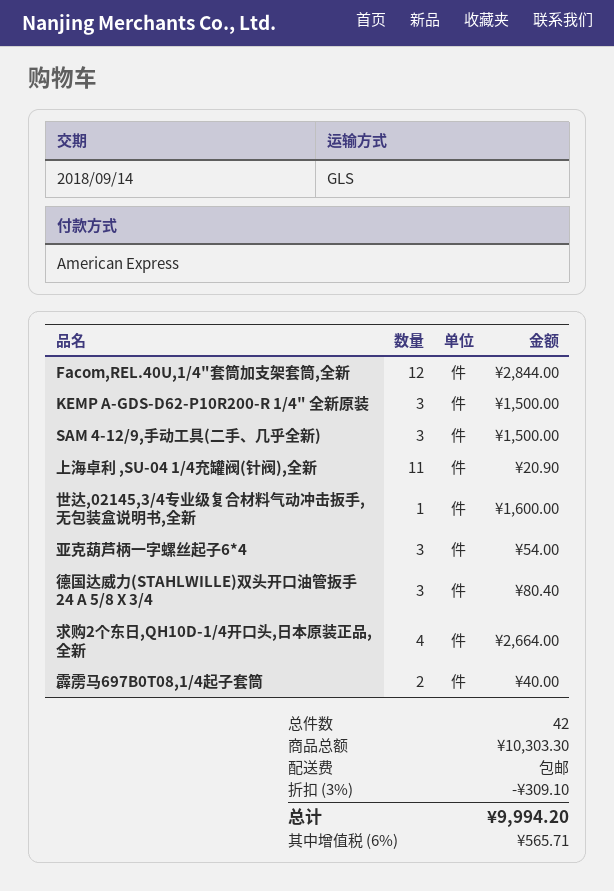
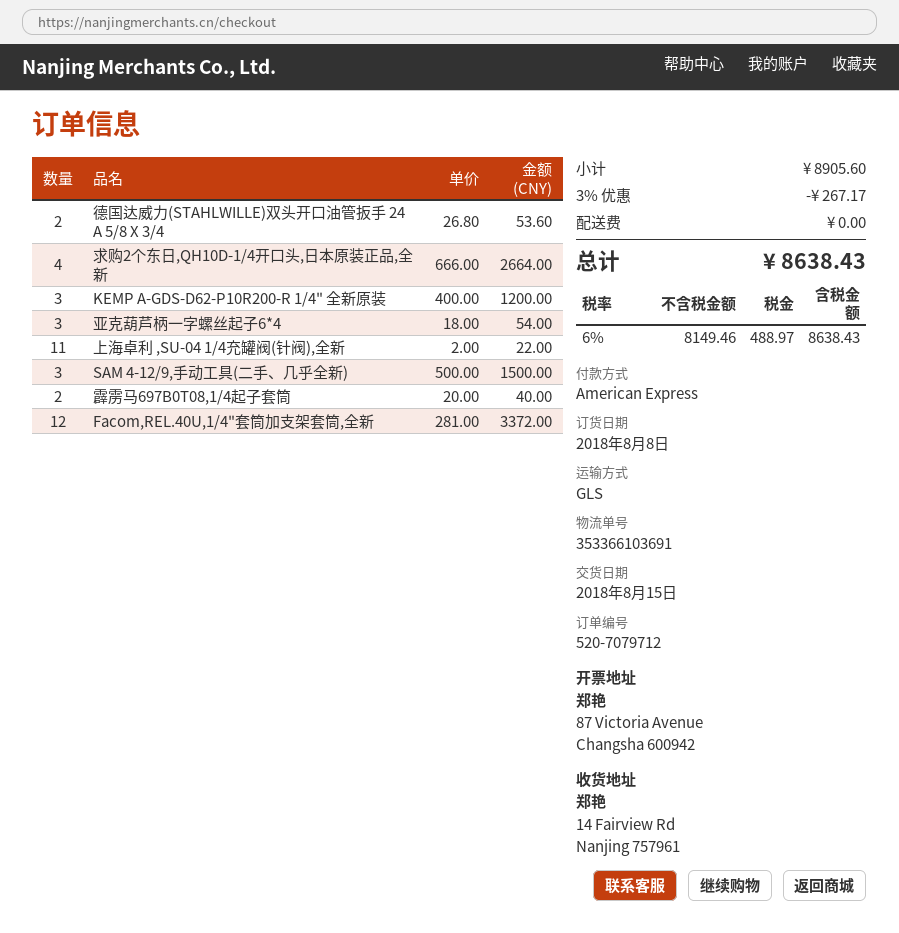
delivery date: 2018-09-14 -> 2018-08-15
Facom,REL.40U,1/4"套筒加支架套筒,全新: 12 for 2844.00 -> 12 for 3372.00
KEMP A-GDS-D62-P10R200-R 1/4" 全新原装: 3 for 1500.00 -> 3 for 1200.00
上海卓利 ,SU-04 1/4充罐阀(针阀),全新: 11 for 20.90 -> 11 for 22.00
世达,02145,3/4专业级复合材料气动冲击扳手,无包装盒说明书,全新: 1 for 1600.00 -> none
德国达威力(STAHLWILLE)双头开口油管扳手 24 A 5/8 X 3/4: 3 for 80.40 -> 2 for 53.60
subtotal: 10303.30 -> 8905.60
discount: 3% = 309.10 -> 3% = 267.17
tax: 6% = 565.71 -> 6% = 488.97
total: 9994.20 -> 8638.43

